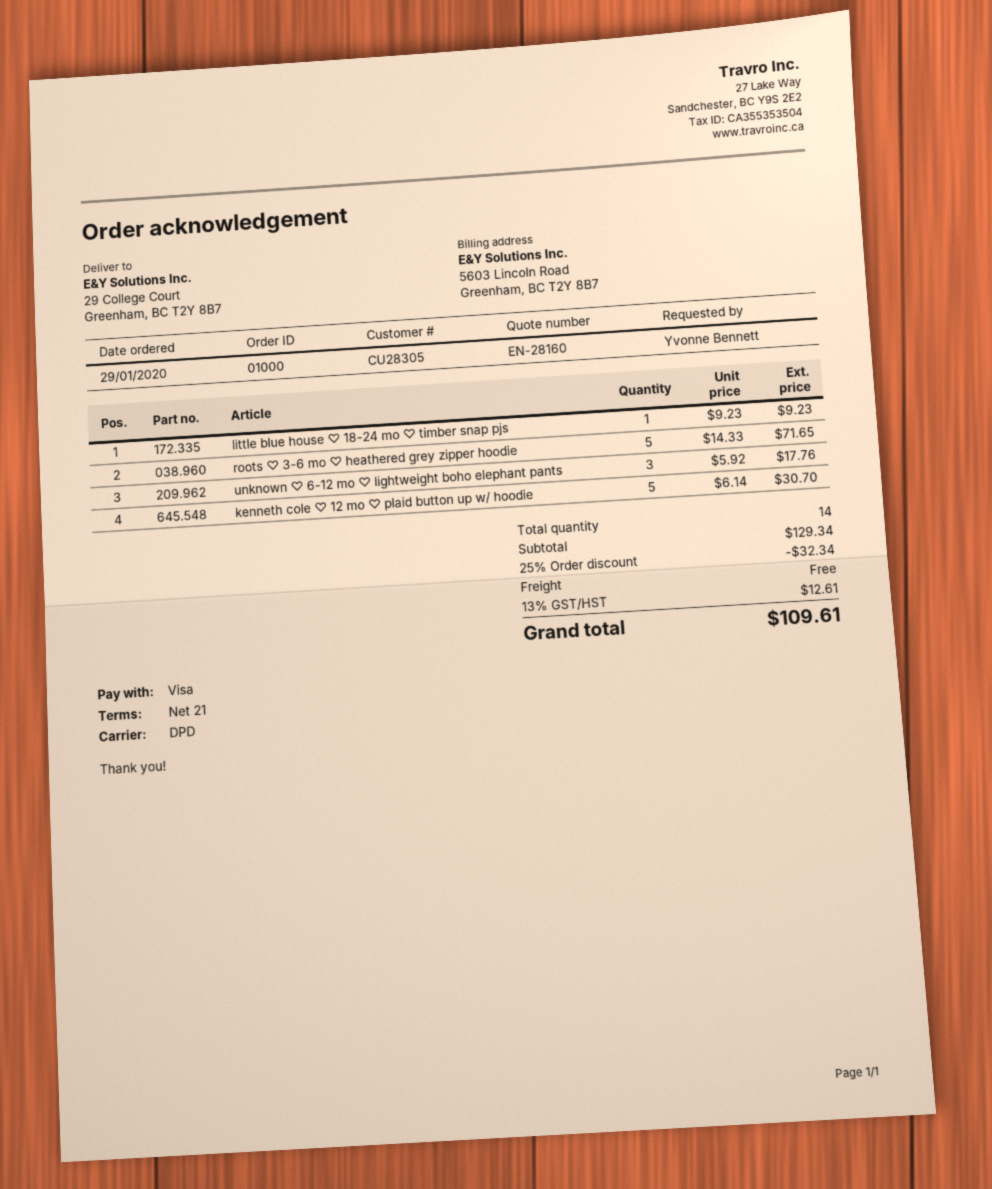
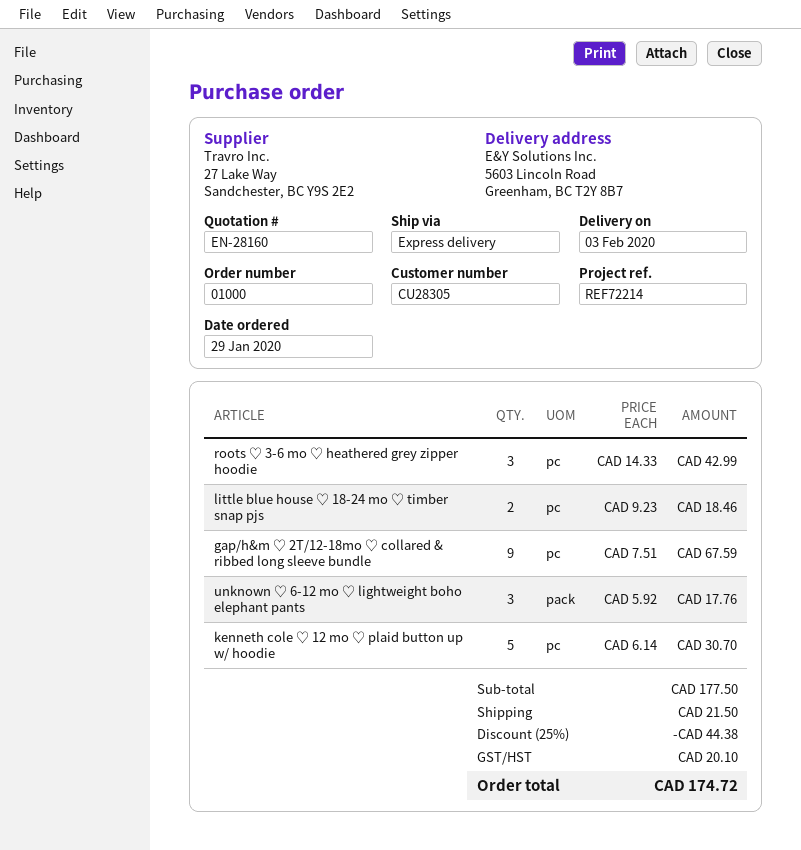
shipping method: DPD -> express
ship to: 29 College Court, Greenham, BC T2Y 8B7 -> 5603 Lincoln Road, Greenham, BC T2Y 8B7
little blue house ♡ 18-24 mo ♡ timber snap pjs: 1 x 9.23 = 9.23 -> 2 x 9.23 = 18.46
roots ♡ 3-6 mo ♡ heathered grey zipper hoodie: 5 x 14.33 = 71.65 -> 3 x 14.33 = 42.99
gap/h&m ♡ 2T/12-18mo ♡ collared & ribbed long sleeve bundle: none -> 9 x 7.51 = 67.59
subtotal: 129.34 -> 177.50
discount: 25% = 32.34 -> 25% = 44.38
shipping: 0.00 -> 21.50
tax: 12.61 -> 20.10
total: 109.61 -> 174.72

